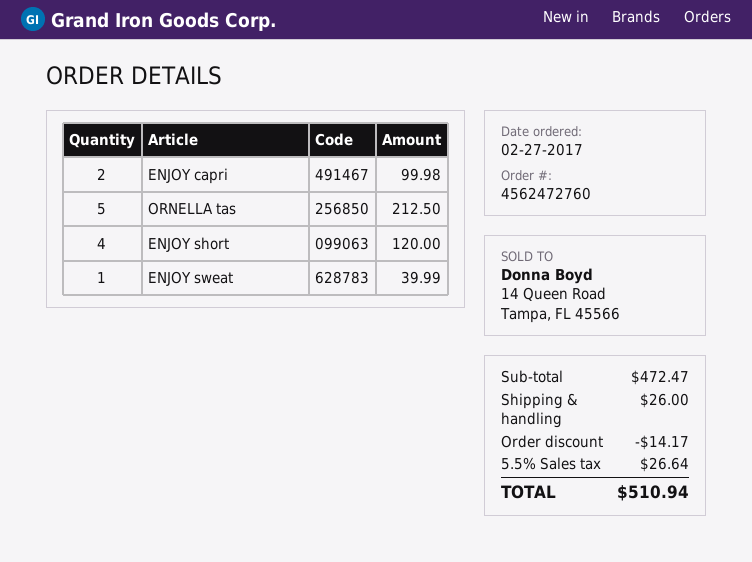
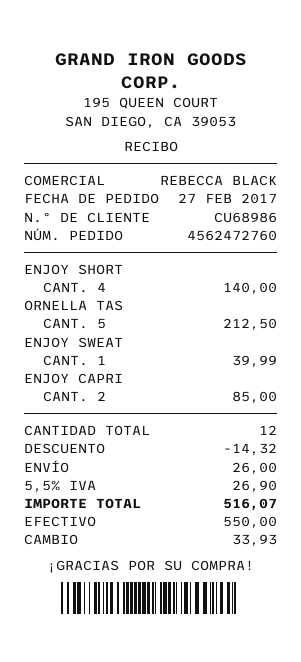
ENJOY capri: 2 for 99.98 -> 2 for 85.00
ENJOY short: 4 for 120.00 -> 4 for 140.00
discount: 14.17 -> 14.32
tax: 5.5% = 26.64 -> 5.5% = 26.90
total: 510.94 -> 516.07

